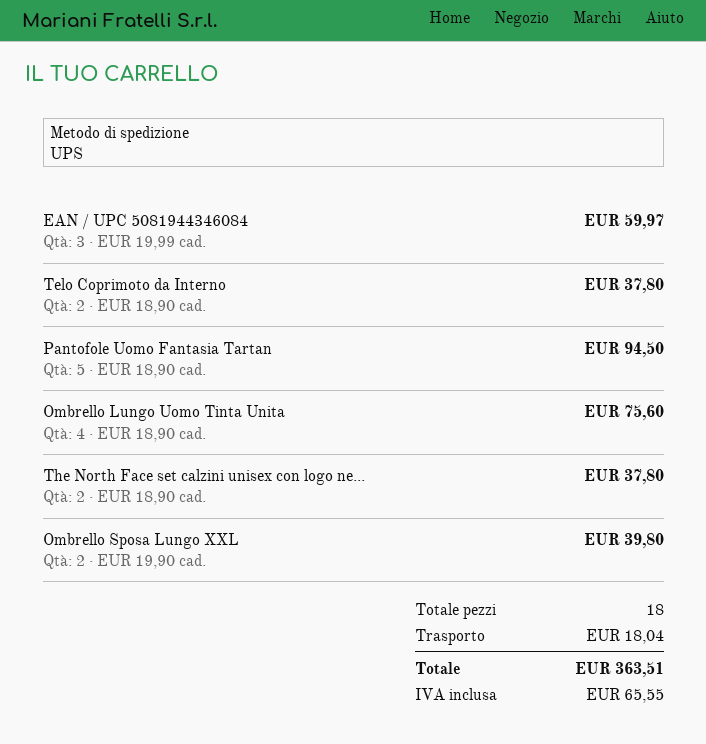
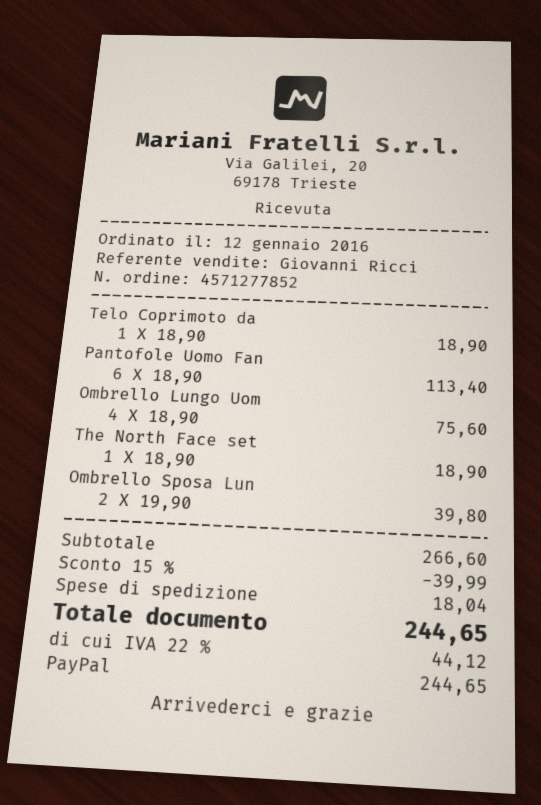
EAN / UPC 5081944346084: 3 x 19.99 = 59.97 -> none
Telo Coprimoto da Interno: 2 x 18.90 = 37.80 -> 1 x 18.90 = 18.90
Pantofole Uomo Fantasia Tartan: 5 x 18.90 = 94.50 -> 6 x 18.90 = 113.40
The North Face set calzini unisex con logo ne...: 2 x 18.90 = 37.80 -> 1 x 18.90 = 18.90
discount: none -> 15% = 39.99
tax: 65.55 -> 44.12
total: 363.51 -> 244.65

